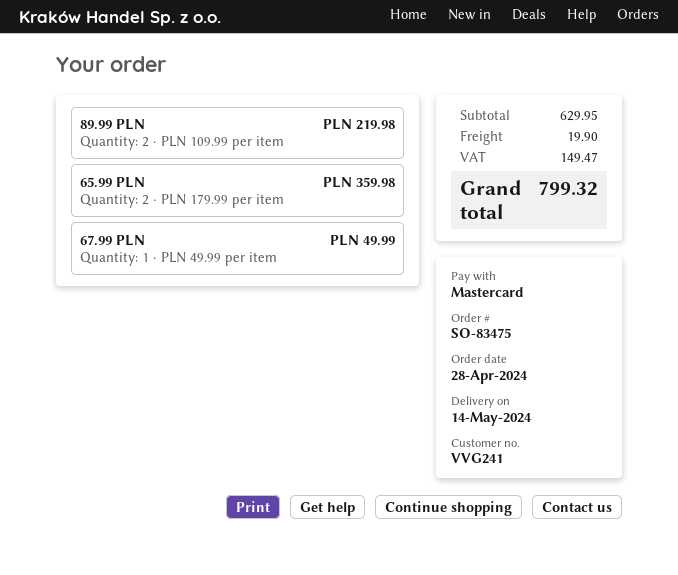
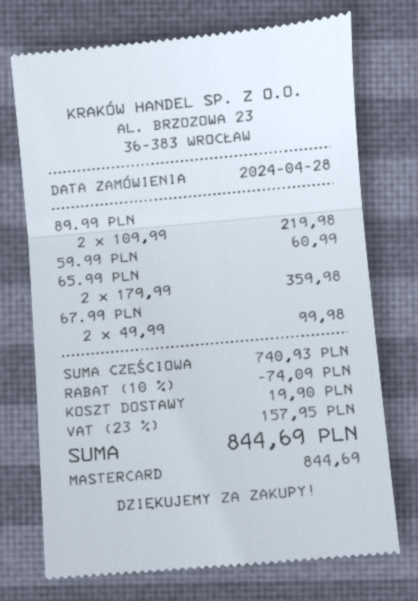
67.99 PLN: 1 x 49.99 = 49.99 -> 2 x 49.99 = 99.98
59.99 PLN: none -> 1 x 60.99 = 60.99
subtotal: 629.95 -> 740.93
discount: none -> 10% = 74.09
tax: 149.47 -> 157.95
total: 799.32 -> 844.69

